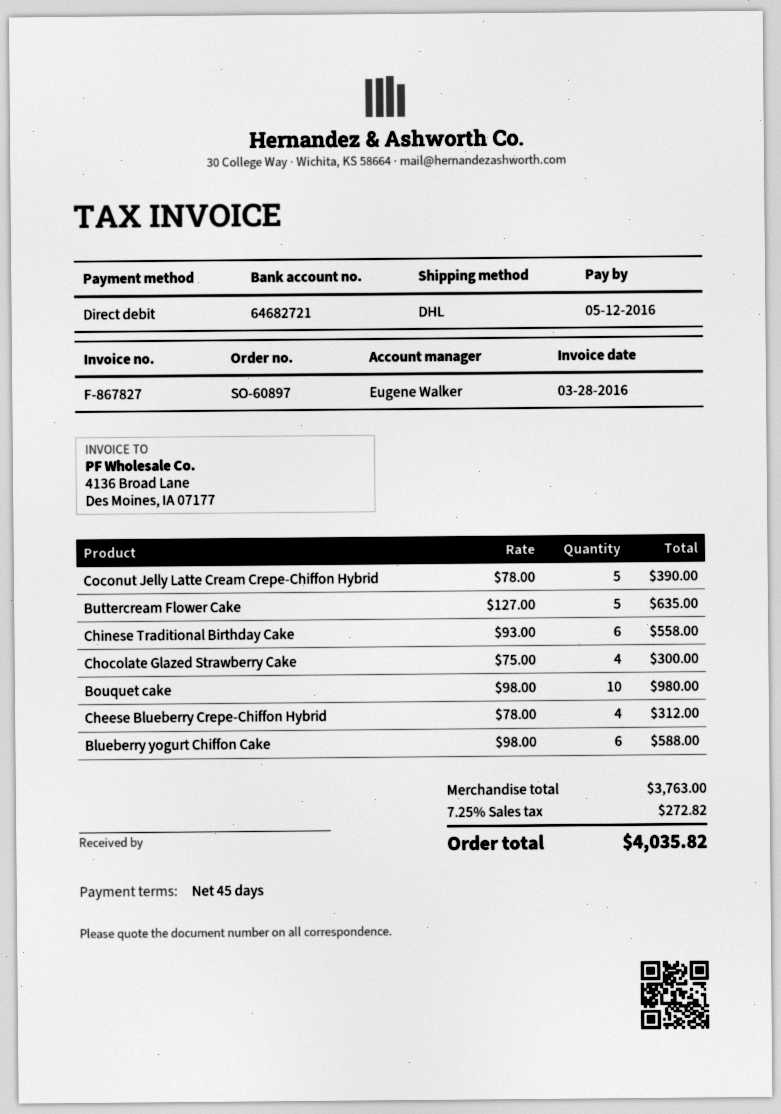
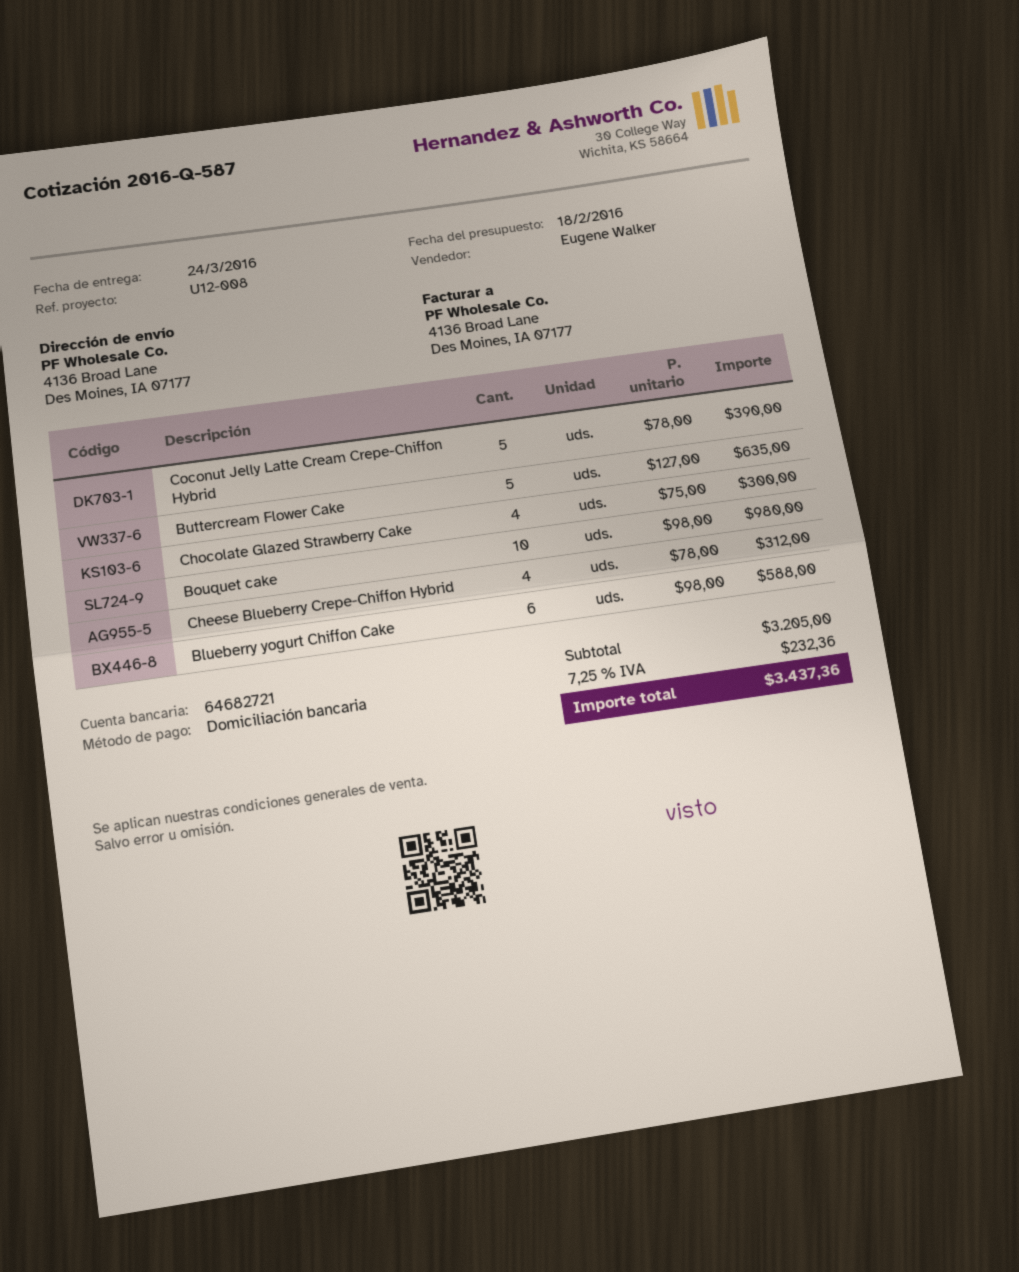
Chinese Traditional Birthday Cake: 6 x 93.00 = 558.00 -> none
subtotal: 3763.00 -> 3205.00
tax: 7.25% = 272.82 -> 7.25% = 232.36
total: 4035.82 -> 3437.36

